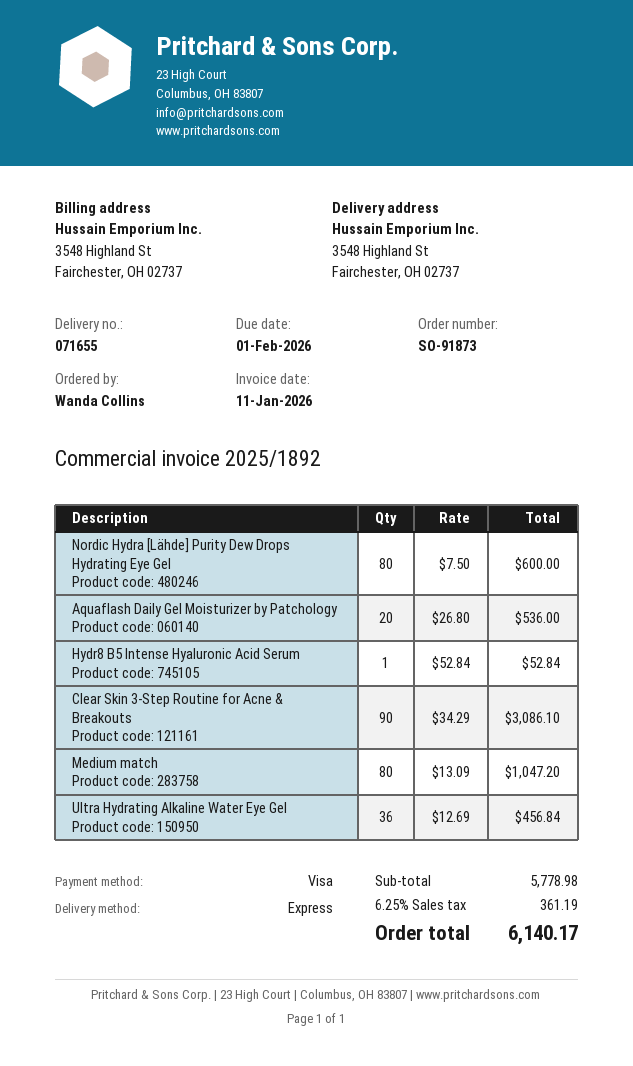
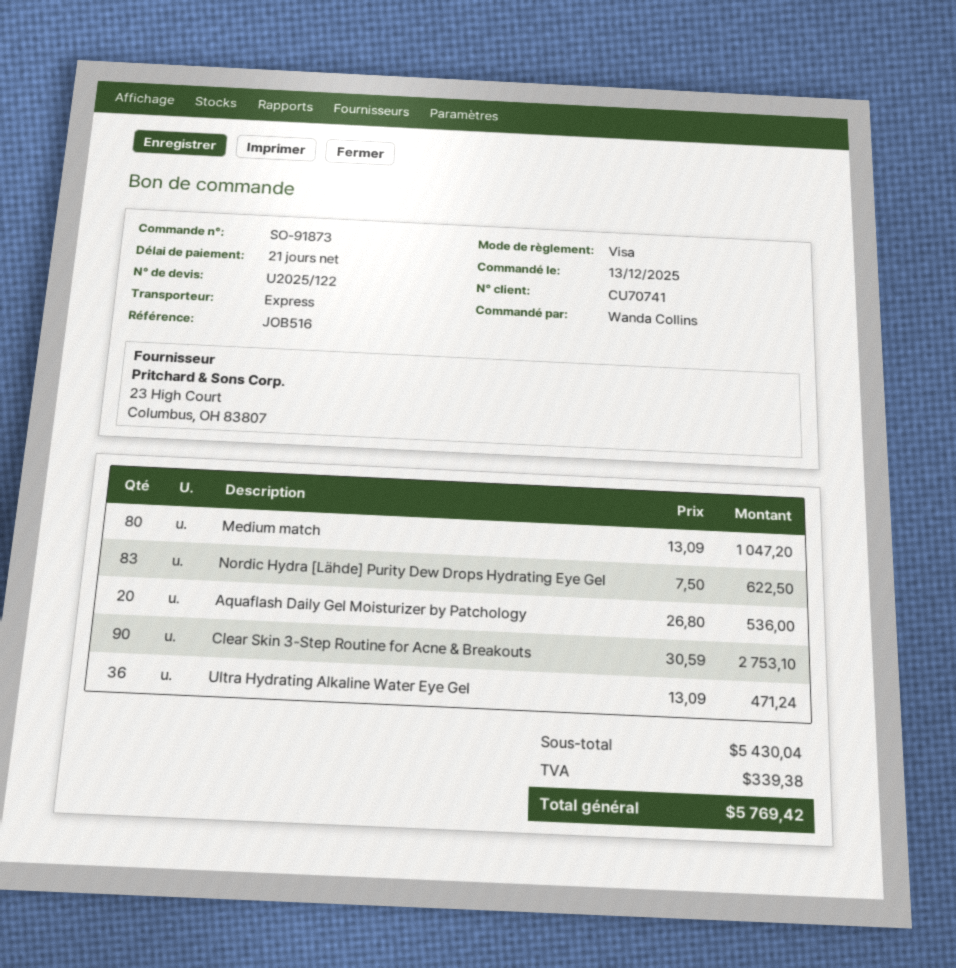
Nordic Hydra [Lähde] Purity Dew Drops Hydrating Eye Gel: 80 x 7.50 = 600.00 -> 83 x 7.50 = 622.50
Hydr8 B5 Intense Hyaluronic Acid Serum: 1 x 52.84 = 52.84 -> none
Clear Skin 3-Step Routine for Acne & Breakouts: 90 x 34.29 = 3086.10 -> 90 x 30.59 = 2753.10
Ultra Hydrating Alkaline Water Eye Gel: 36 x 12.69 = 456.84 -> 36 x 13.09 = 471.24
subtotal: 5778.98 -> 5430.04
tax: 361.19 -> 339.38
total: 6140.17 -> 5769.42

